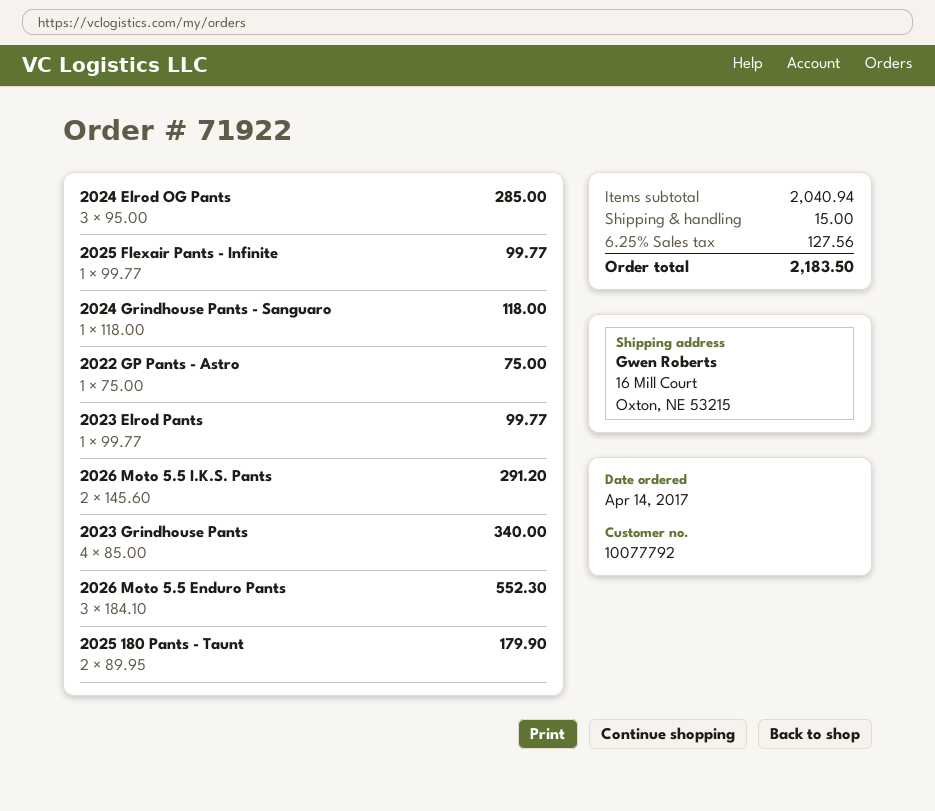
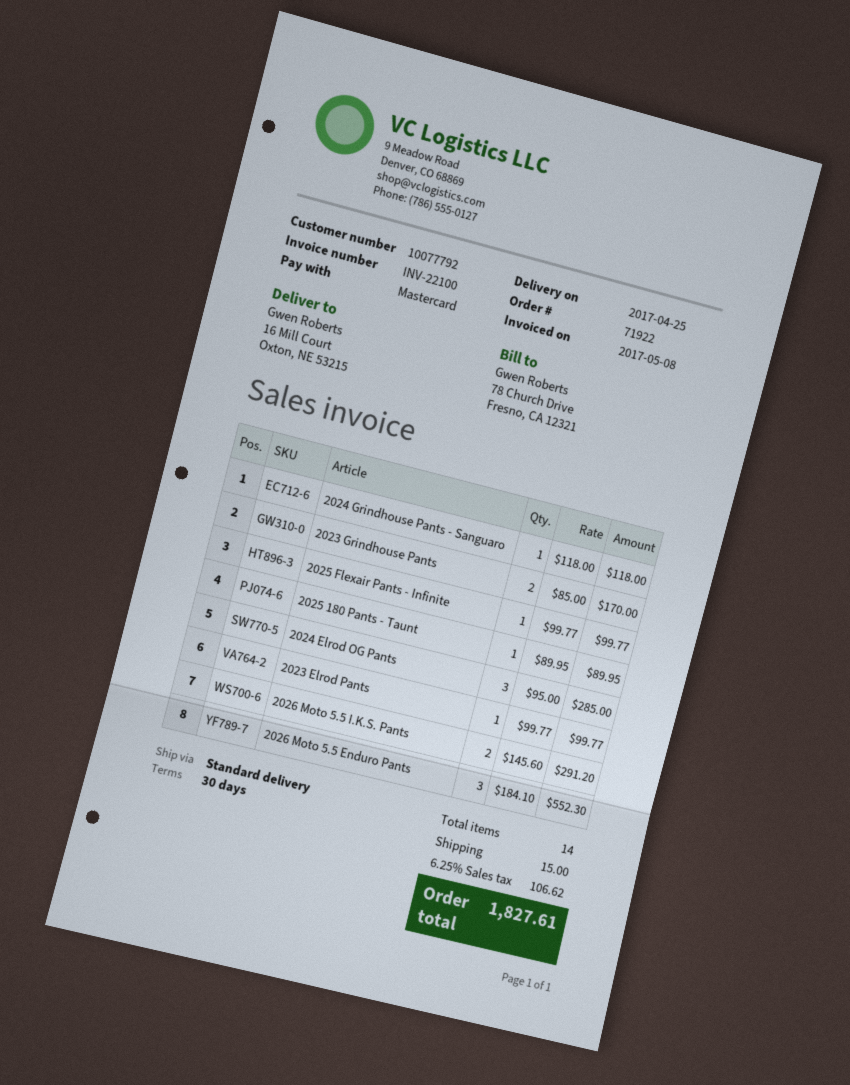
2022 GP Pants - Astro: 1 x 75.00 = 75.00 -> none
2023 Grindhouse Pants: 4 x 85.00 = 340.00 -> 2 x 85.00 = 170.00
2025 180 Pants - Taunt: 2 x 89.95 = 179.90 -> 1 x 89.95 = 89.95
tax: 6.25% = 127.56 -> 6.25% = 106.62
total: 2183.50 -> 1827.61

